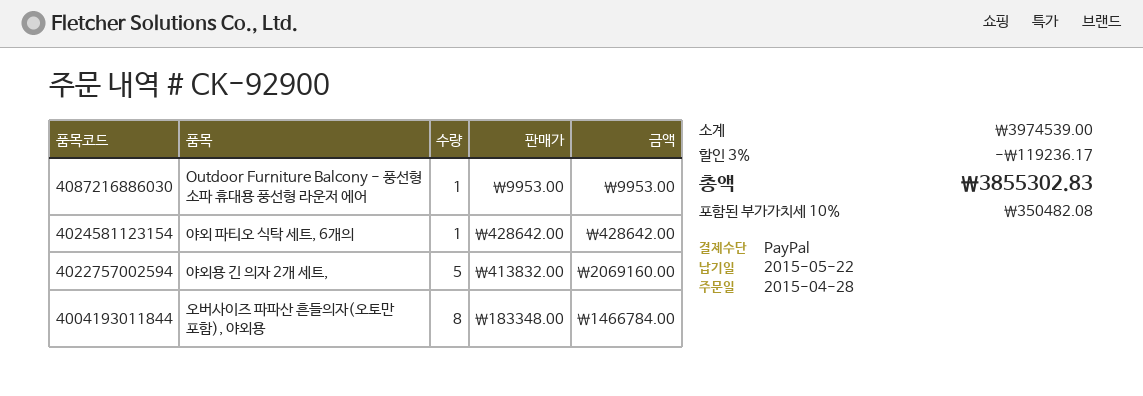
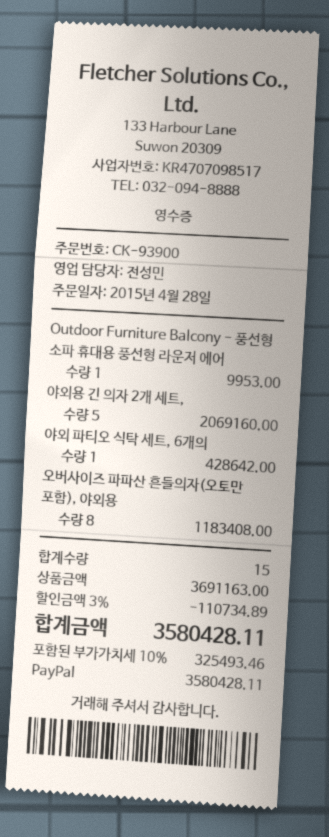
order number: CK-92900 -> CK-93900
오버사이즈 파파산 흔들의자(오토만 포함), 야외용: 8 for 1466784.00 -> 8 for 1183408.00
subtotal: 3974539.00 -> 3691163.00
discount: 3% = 119236.17 -> 3% = 110734.89
tax: 10% = 350482.08 -> 10% = 325493.46
total: 3855302.83 -> 3580428.11

